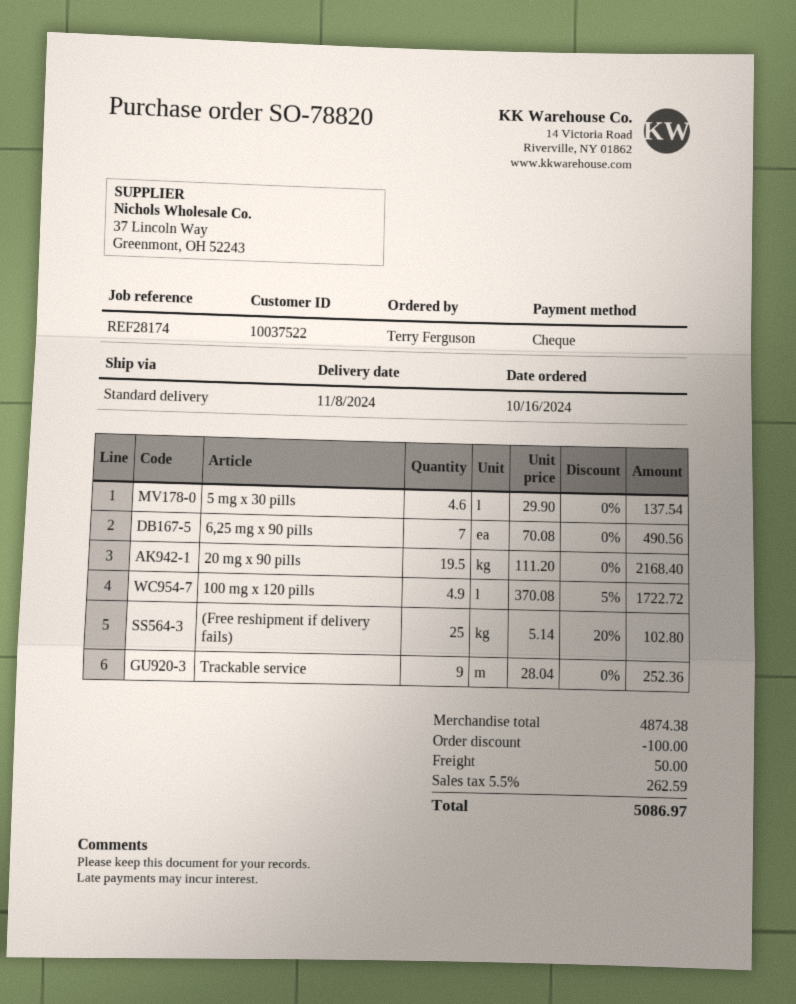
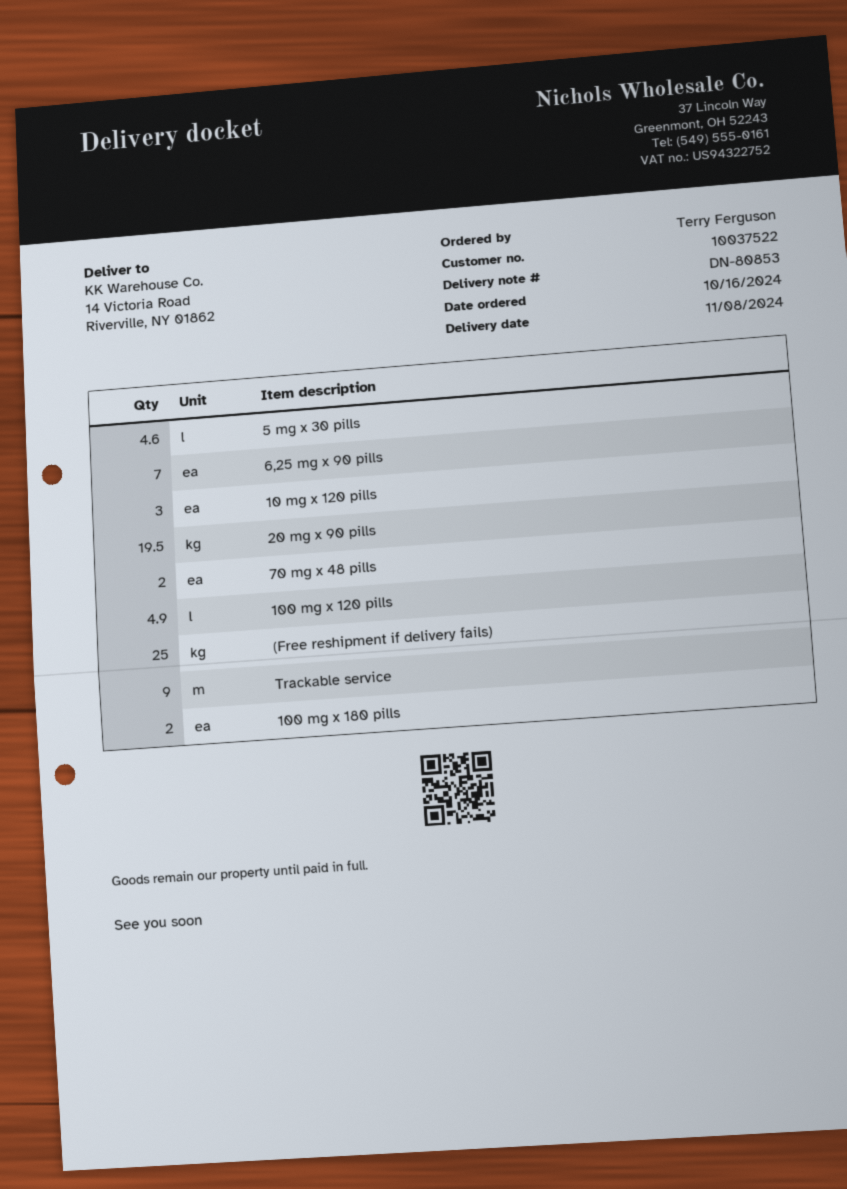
10 mg x 120 pills: none -> 3
70 mg x 48 pills: none -> 2
100 mg x 180 pills: none -> 2

